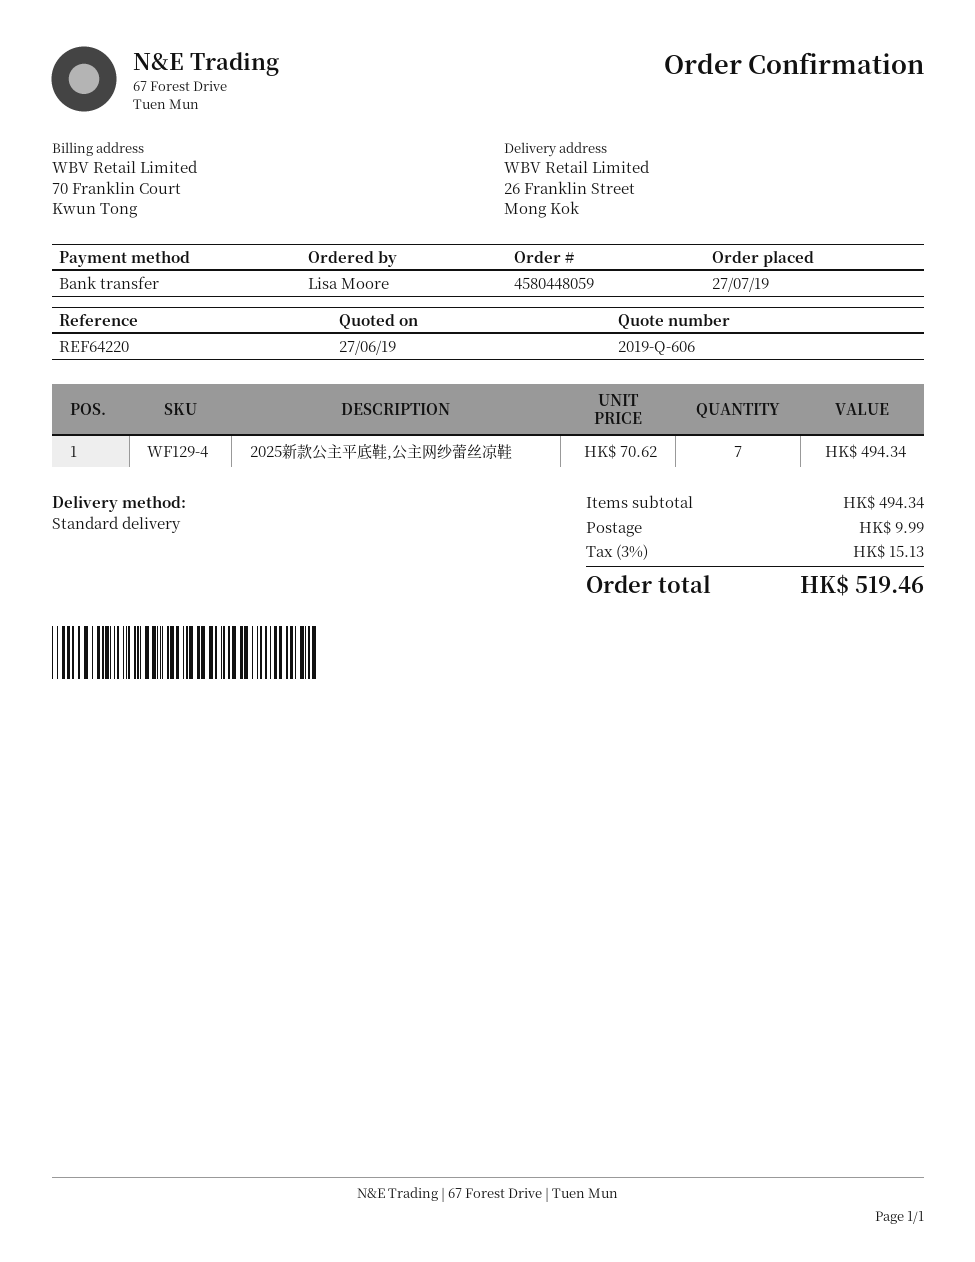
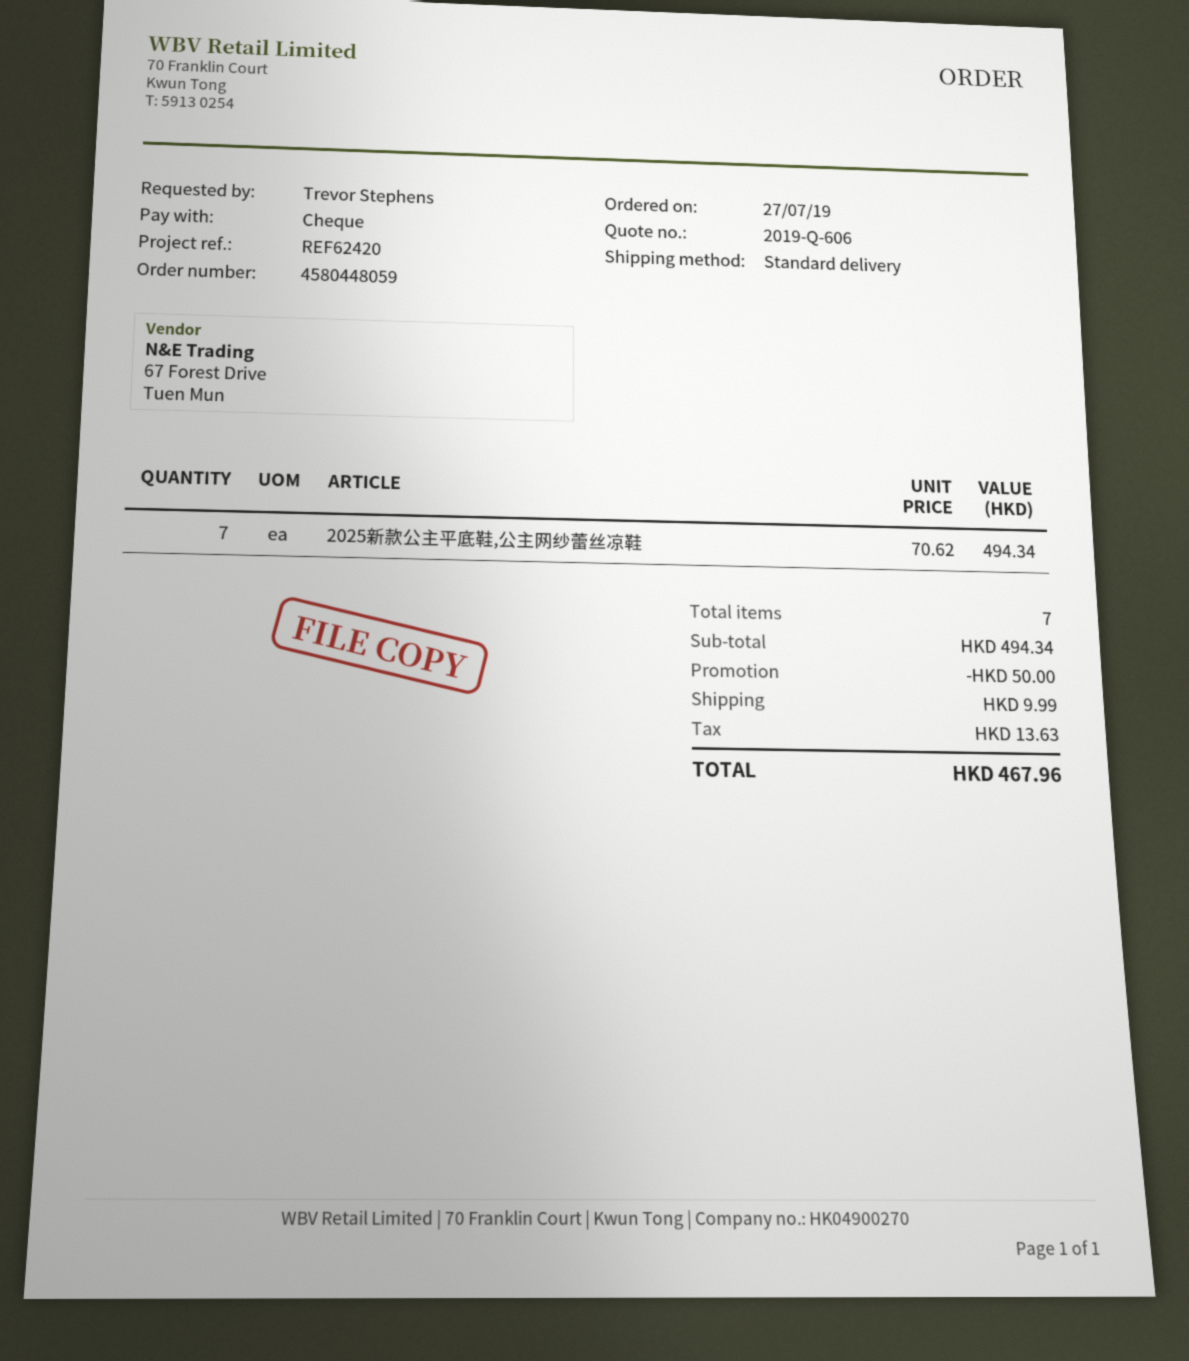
reference: REF64220 -> REF62420
ordered by: Lisa Moore -> Trevor Stephens
payment method: bank transfer -> cheque
discount: none -> 50.00
tax: 15.13 -> 13.63
total: 519.46 -> 467.96

